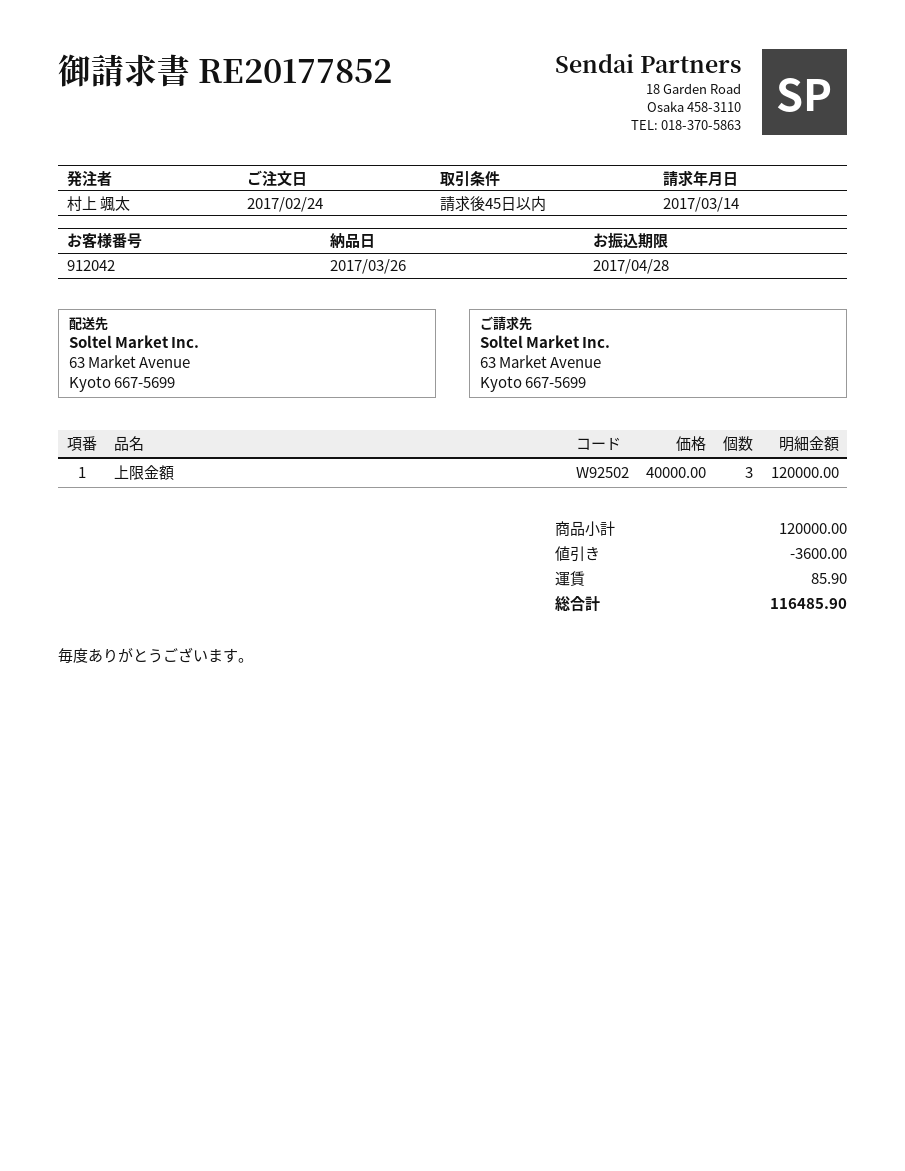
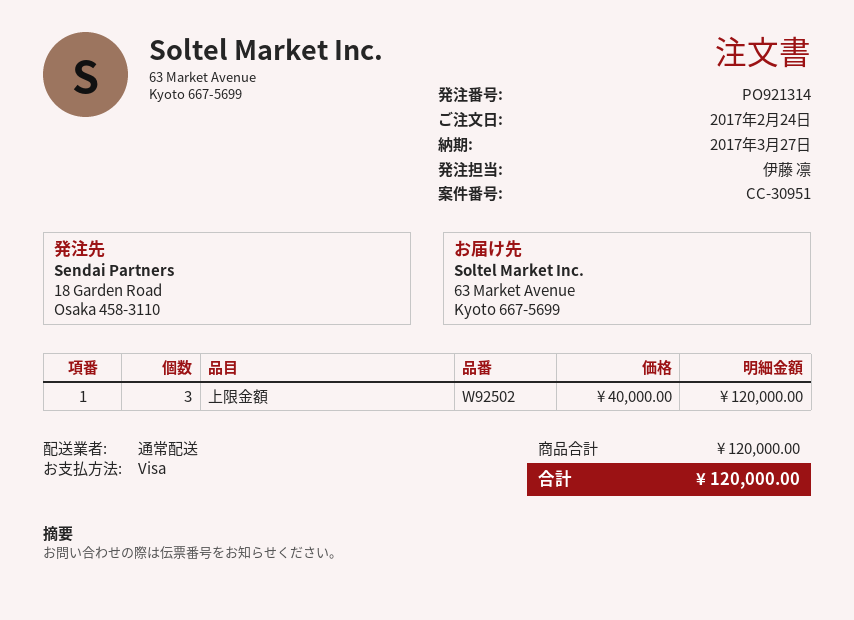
delivery date: 2017-03-26 -> 2017-03-27
ordered by: 村上 颯太 -> 伊藤 凛
discount: 3600.00 -> none
shipping: 85.90 -> none
total: 116485.90 -> 120000.00

